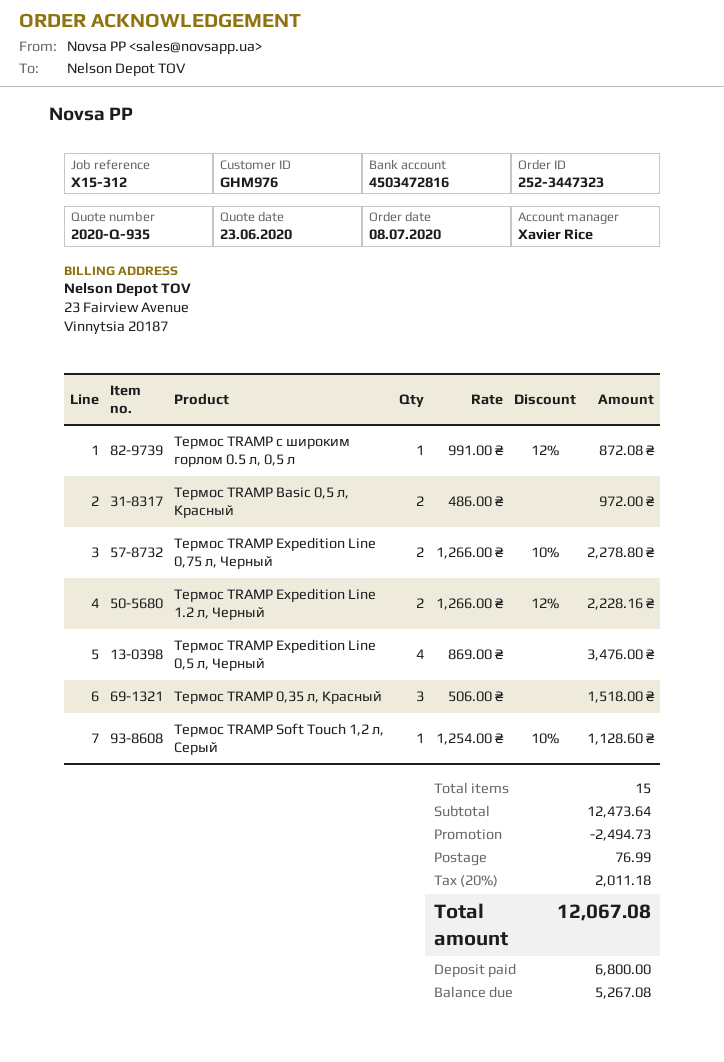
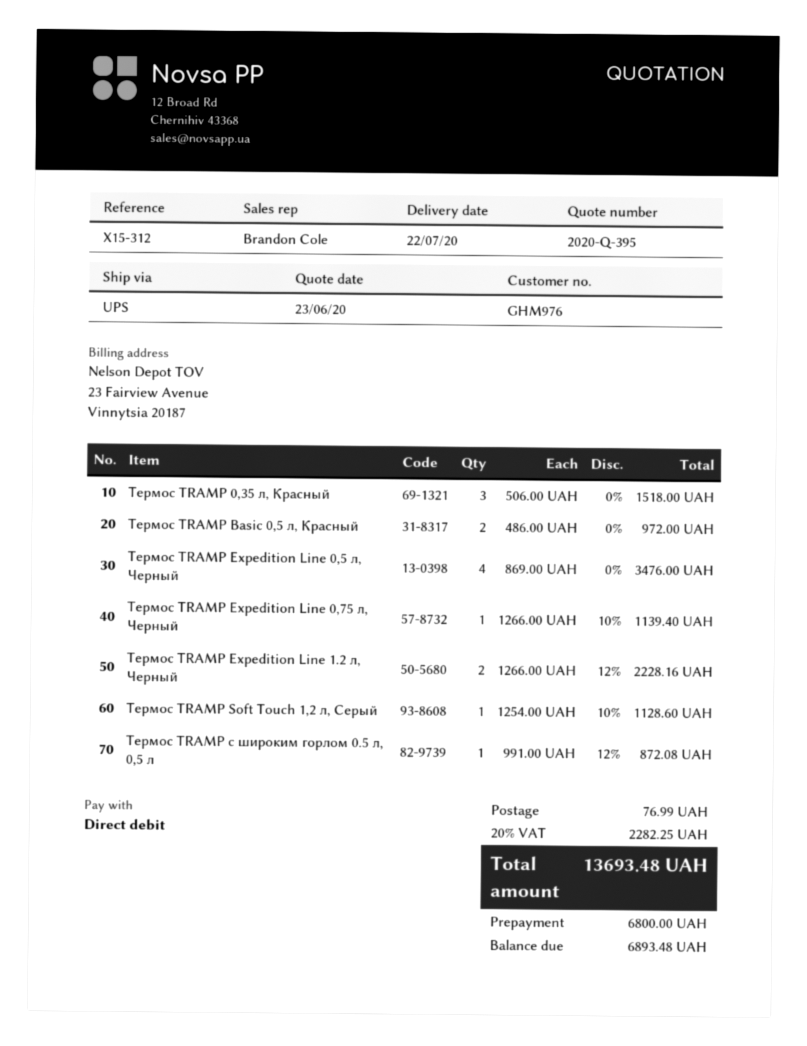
quote number: 2020-Q-935 -> 2020-Q-395
sales rep: Xavier Rice -> Brandon Cole
Термос TRAMP Expedition Line 0,75 л, Черный: 2 x 1266.00 - 10% = 2278.80 -> 1 x 1266.00 - 10% = 1139.40
discount: 2494.73 -> none
tax: 20% = 2011.18 -> 20% = 2282.25
total: 12067.08 -> 13693.48
balance: 5267.08 -> 6893.48

